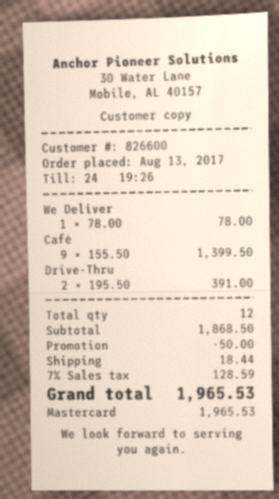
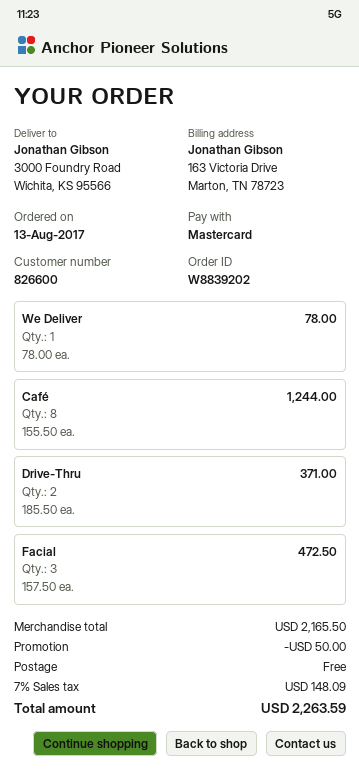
Café: 9 x 155.50 = 1399.50 -> 8 x 155.50 = 1244.00
Drive-Thru: 2 x 195.50 = 391.00 -> 2 x 185.50 = 371.00
Facial: none -> 3 x 157.50 = 472.50
subtotal: 1868.50 -> 2165.50
shipping: 18.44 -> 0.00
tax: 7% = 128.59 -> 7% = 148.09
total: 1965.53 -> 2263.59

